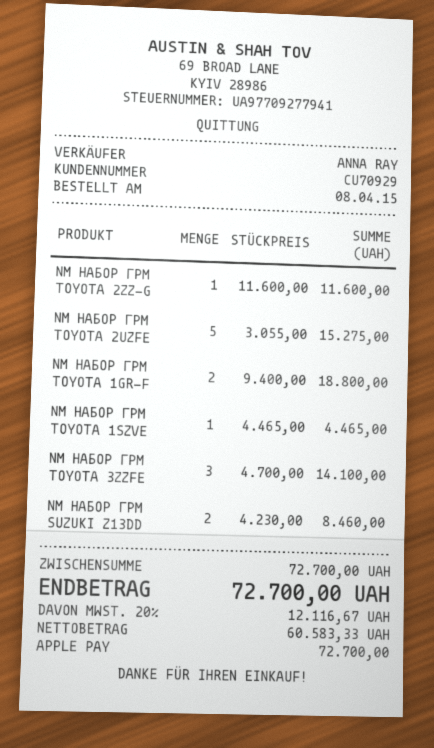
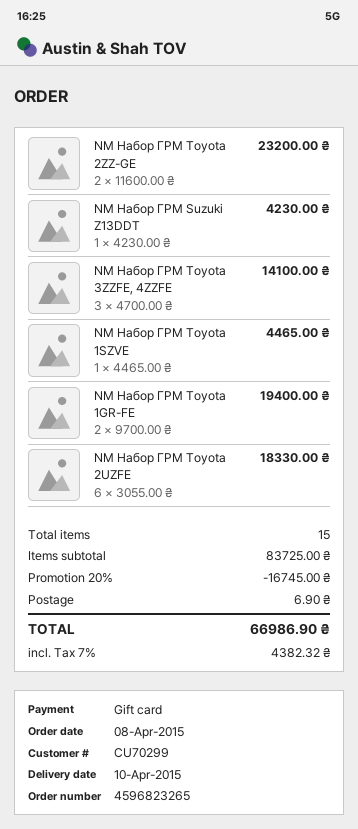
customer number: CU70929 -> CU70299
payment method: Apple Pay -> gift card
NM НАБОР ГРМ TOYOTA 2ZZ-G: 1 x 11600.00 = 11600.00 -> 2 x 11600.00 = 23200.00
NM НАБОР ГРМ TOYOTA 2UZFE: 5 x 3055.00 = 15275.00 -> 6 x 3055.00 = 18330.00
NM НАБОР ГРМ TOYOTA 1GR-F: 2 x 9400.00 = 18800.00 -> 2 x 9700.00 = 19400.00
NM НАБОР ГРМ SUZUKI Z13DD: 2 x 4230.00 = 8460.00 -> 1 x 4230.00 = 4230.00
subtotal: 72700.00 -> 83725.00
discount: none -> 20% = 16745.00
shipping: none -> 6.90
tax: 20% = 12116.67 -> 7% = 4382.32
total: 72700.00 -> 66986.90

